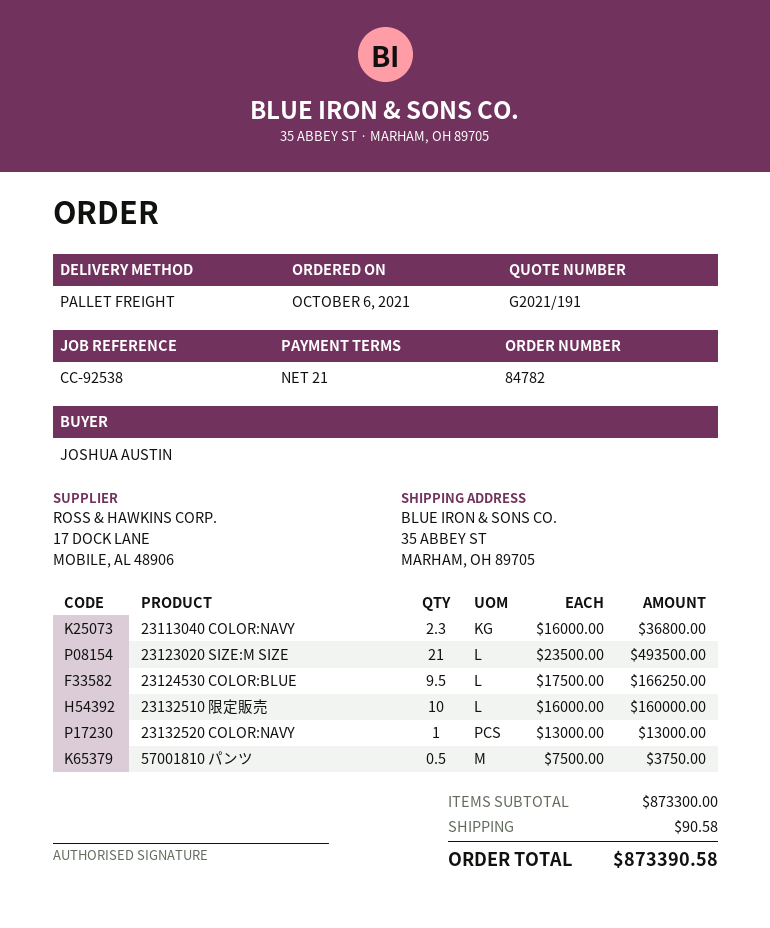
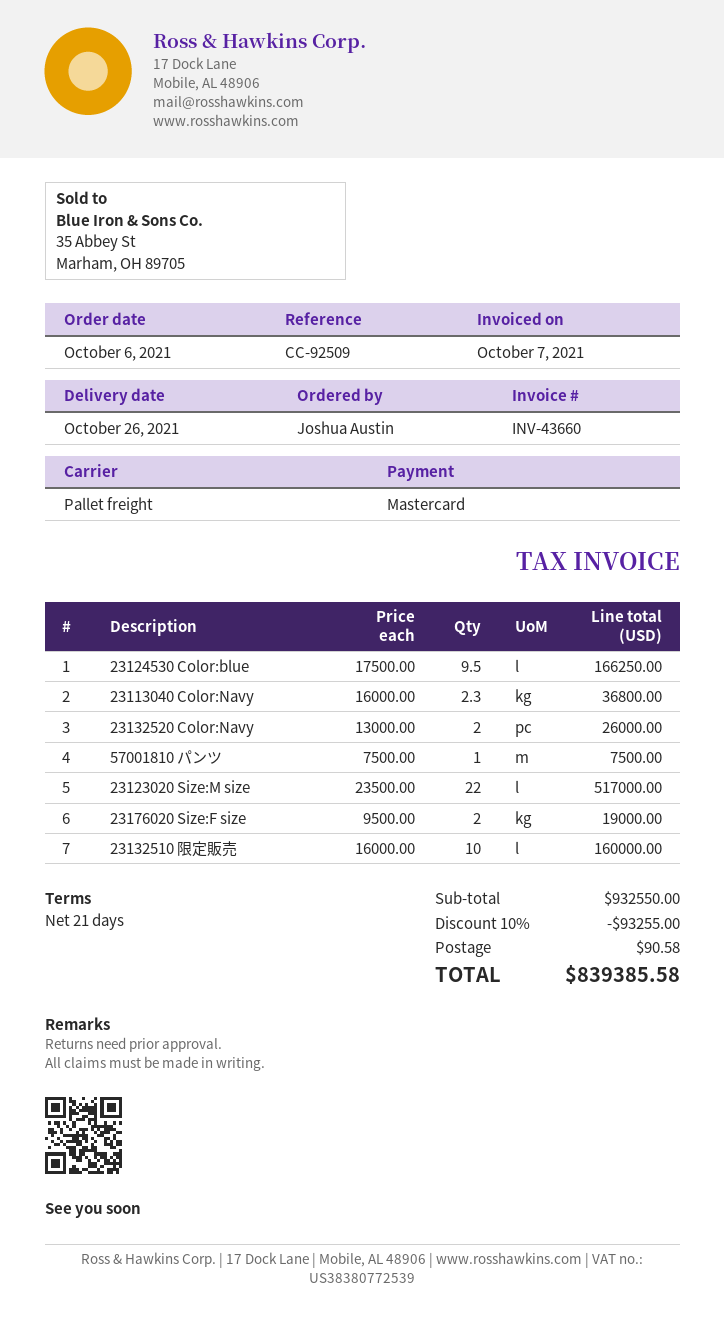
reference: CC-92538 -> CC-92509
23123020 SIZE:M SIZE: 21 x 23500.00 = 493500.00 -> 22 x 23500.00 = 517000.00
23132520 COLOR:NAVY: 1 x 13000.00 = 13000.00 -> 2 x 13000.00 = 26000.00
57001810 パンツ: 0.5 x 7500.00 = 3750.00 -> 1 x 7500.00 = 7500.00
23176020 Size:F size: none -> 2 x 9500.00 = 19000.00
subtotal: 873300.00 -> 932550.00
discount: none -> 10% = 93255.00
total: 873390.58 -> 839385.58

